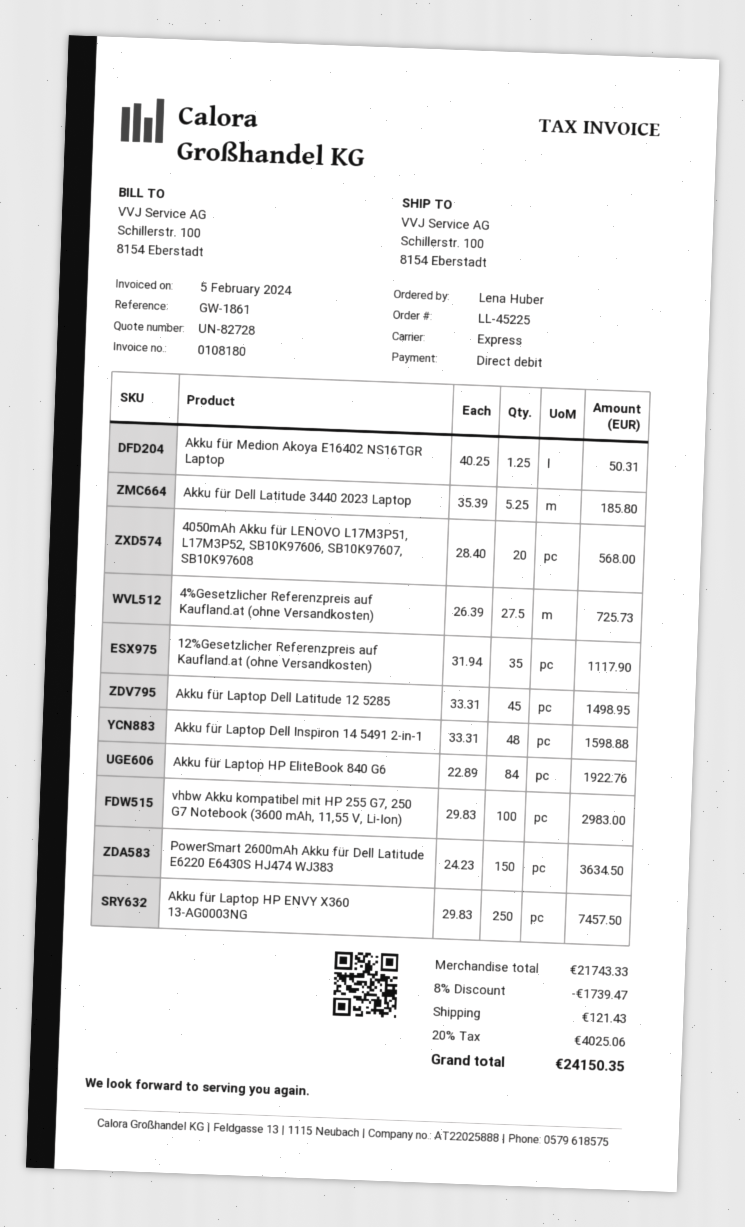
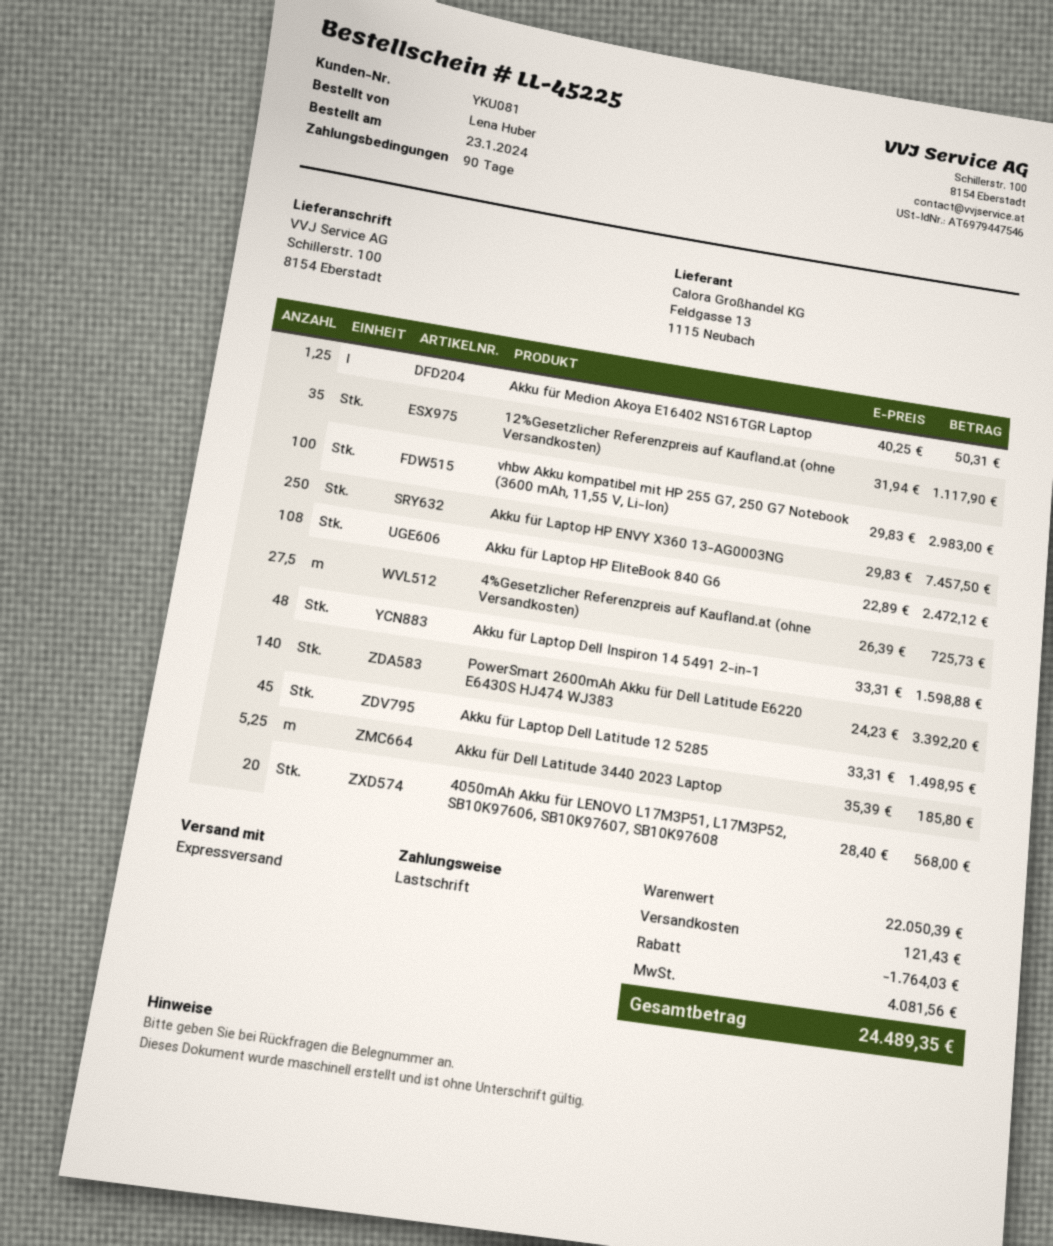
Akku für Laptop HP EliteBook 840 G6: 84 x 22.89 = 1922.76 -> 108 x 22.89 = 2472.12
PowerSmart 2600mAh Akku für Dell Latitude E6220 E6430S HJ474 WJ383: 150 x 24.23 = 3634.50 -> 140 x 24.23 = 3392.20
subtotal: 21743.33 -> 22050.39
discount: 1739.47 -> 1764.03
tax: 4025.06 -> 4081.56
total: 24150.35 -> 24489.35

